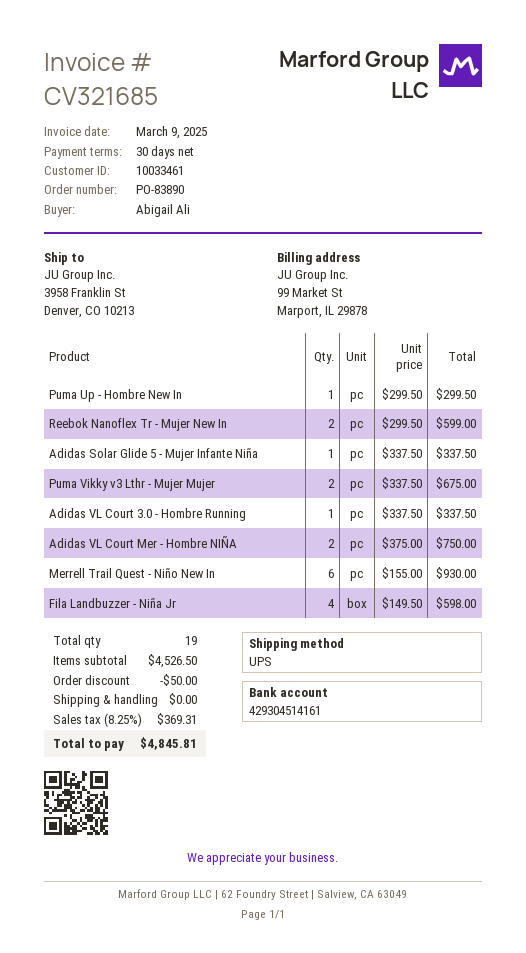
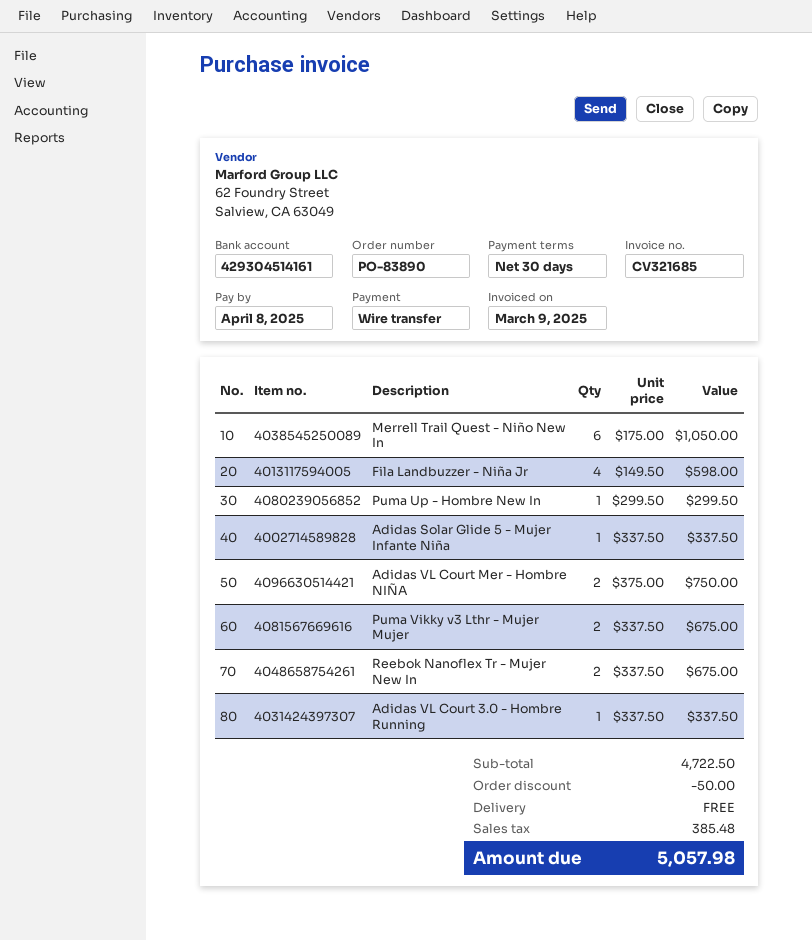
Reebok Nanoflex Tr - Mujer New In: 2 x 299.50 = 599.00 -> 2 x 337.50 = 675.00
Merrell Trail Quest - Niño New In: 6 x 155.00 = 930.00 -> 6 x 175.00 = 1050.00
subtotal: 4526.50 -> 4722.50
tax: 369.31 -> 385.48
total: 4845.81 -> 5057.98

